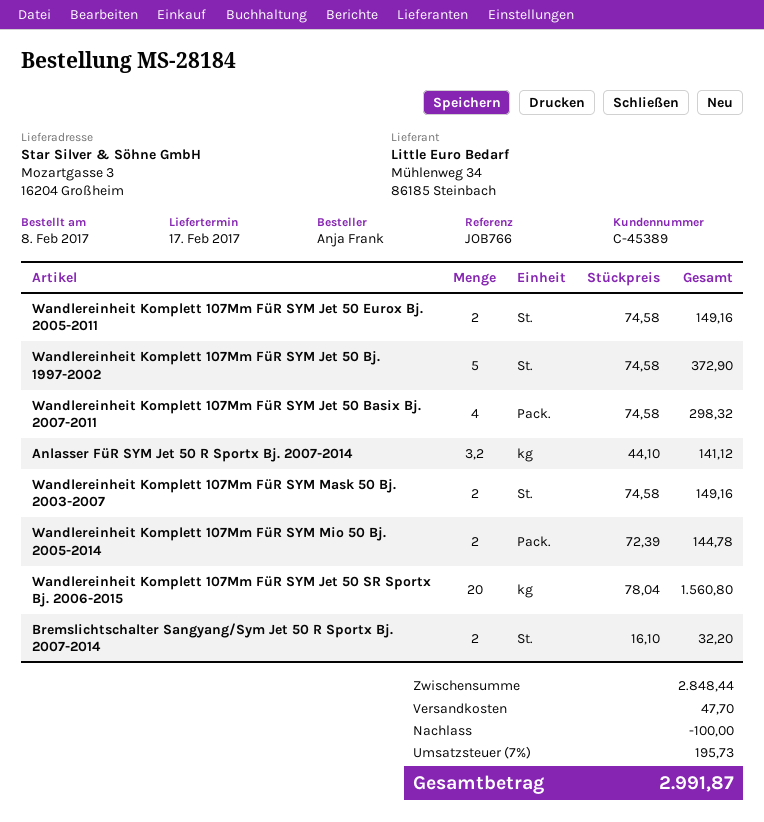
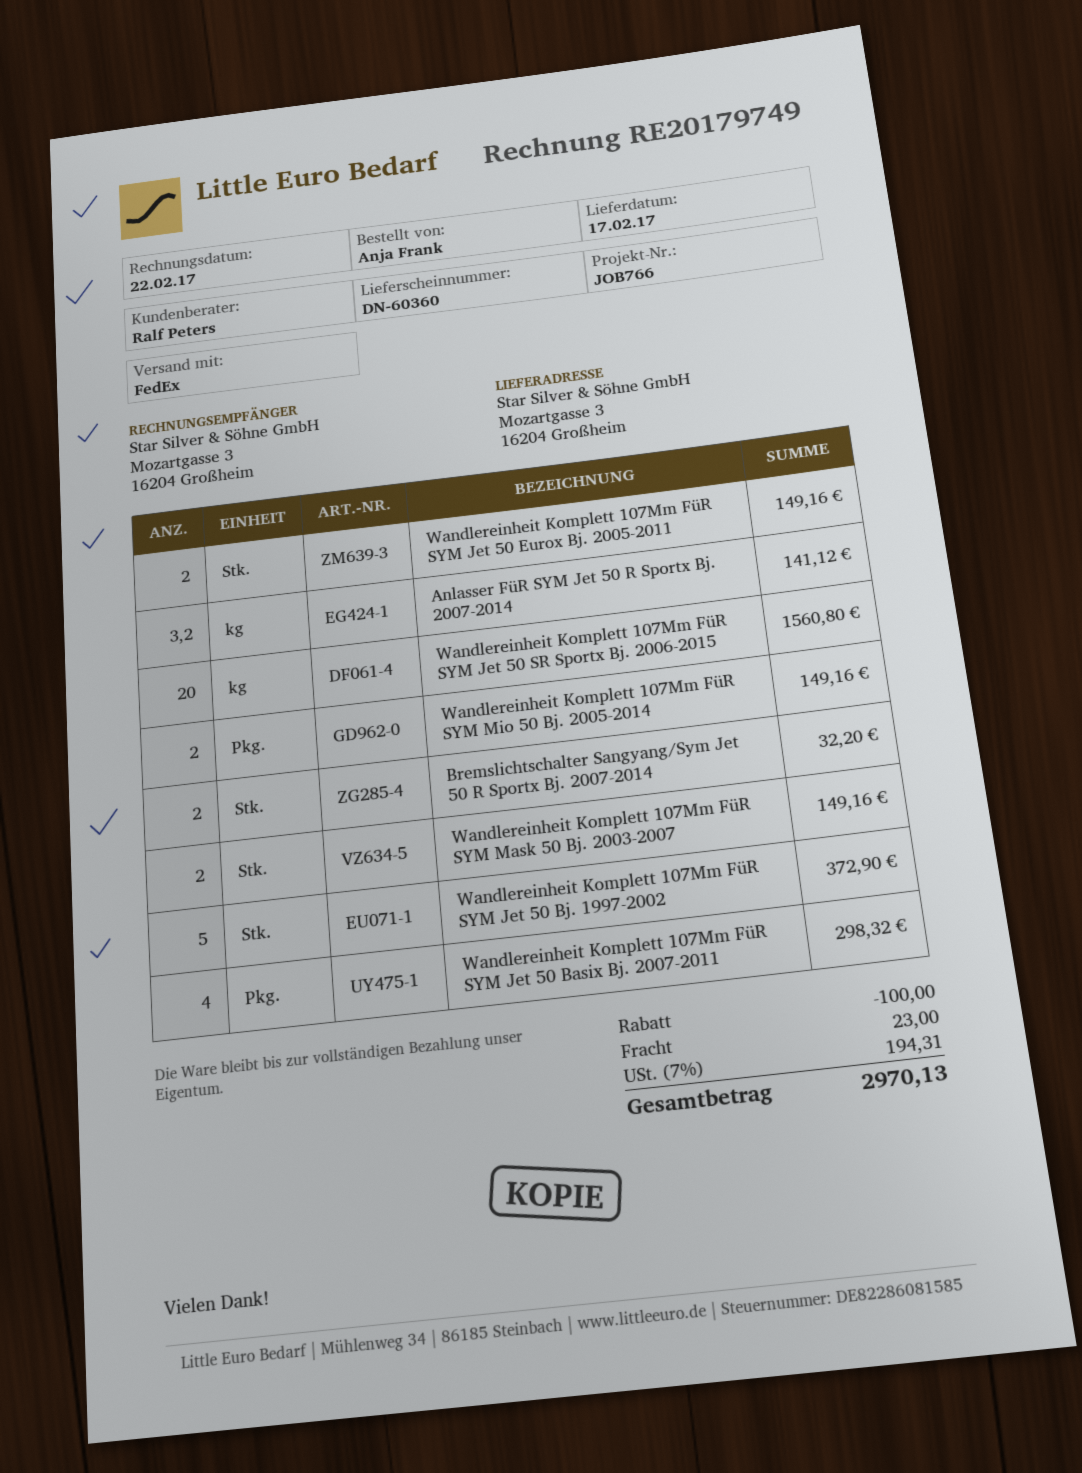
Wandlereinheit Komplett 107Mm FüR SYM Mio 50 Bj. 2005-2014: 2 for 144.78 -> 2 for 149.16
shipping: 47.70 -> 23.00
tax: 7% = 195.73 -> 7% = 194.31
total: 2991.87 -> 2970.13

